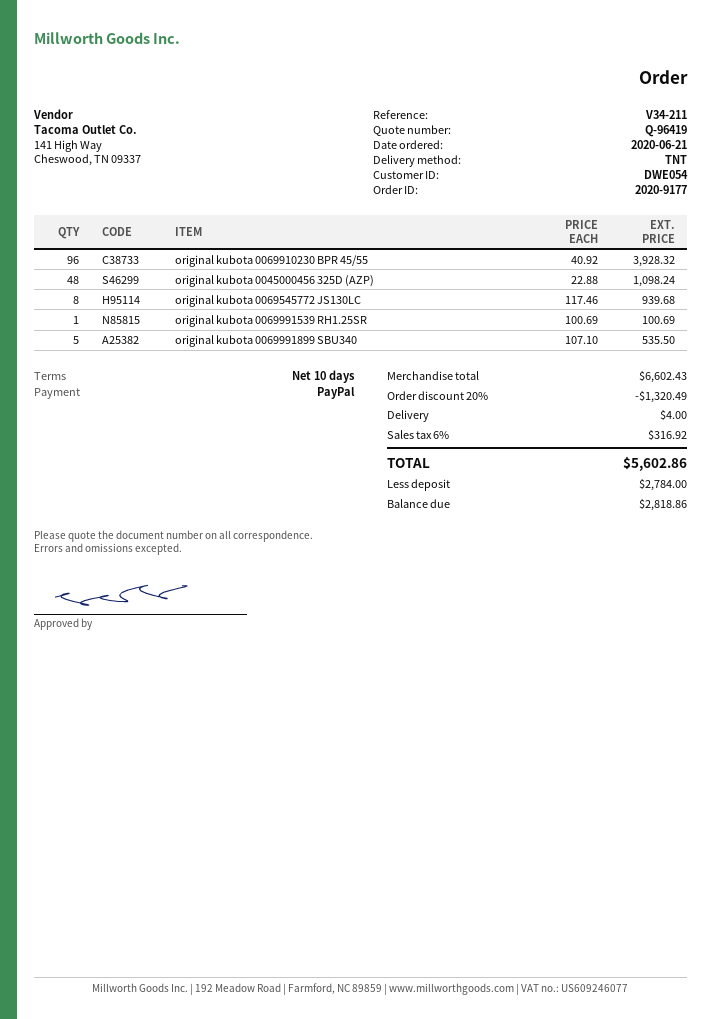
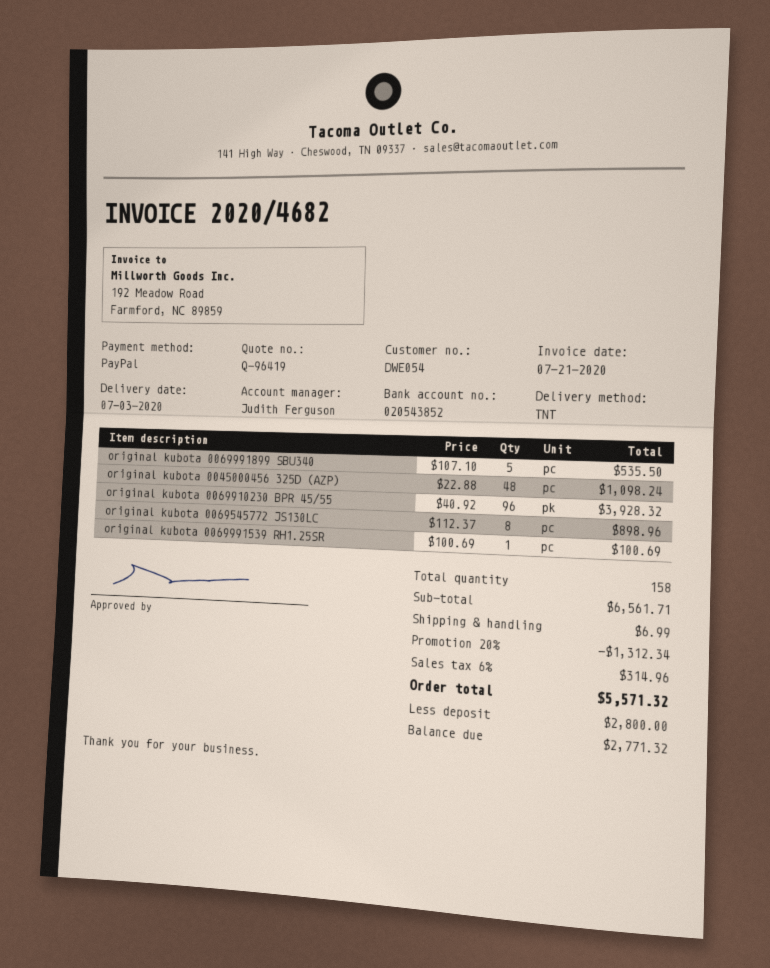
original kubota 0069545772 JS130LC: 8 x 117.46 = 939.68 -> 8 x 112.37 = 898.96
subtotal: 6602.43 -> 6561.71
discount: 20% = 1320.49 -> 20% = 1312.34
shipping: 4.00 -> 6.99
tax: 6% = 316.92 -> 6% = 314.96
total: 5602.86 -> 5571.32
deposit: 2784.00 -> 2800.00
balance: 2818.86 -> 2771.32

